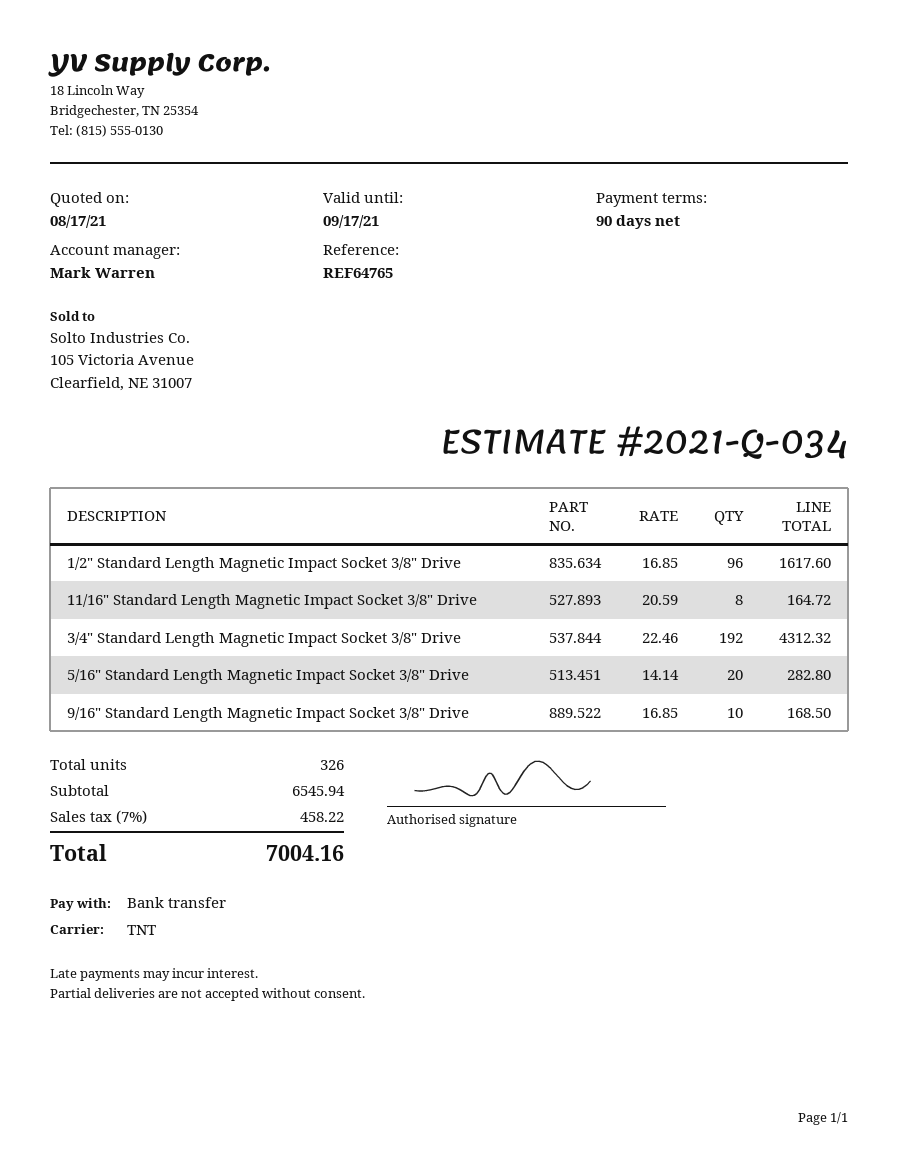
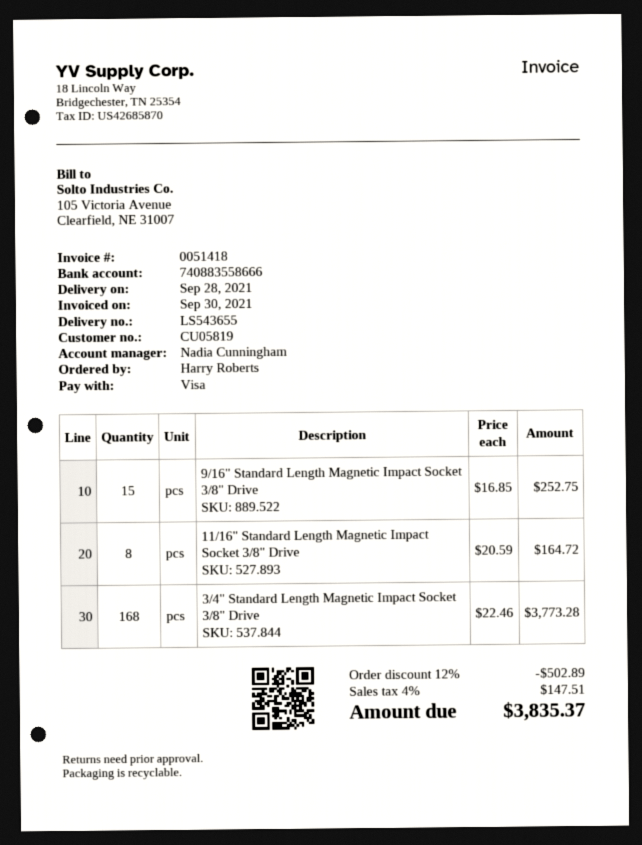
sales rep: Mark Warren -> Nadia Cunningham
payment method: bank transfer -> Visa
1/2" Standard Length Magnetic Impact Socket 3/8" Drive: 96 x 16.85 = 1617.60 -> none
3/4" Standard Length Magnetic Impact Socket 3/8" Drive: 192 x 22.46 = 4312.32 -> 168 x 22.46 = 3773.28
5/16" Standard Length Magnetic Impact Socket 3/8" Drive: 20 x 14.14 = 282.80 -> none
9/16" Standard Length Magnetic Impact Socket 3/8" Drive: 10 x 16.85 = 168.50 -> 15 x 16.85 = 252.75
discount: none -> 12% = 502.89
tax: 7% = 458.22 -> 4% = 147.51
total: 7004.16 -> 3835.37

